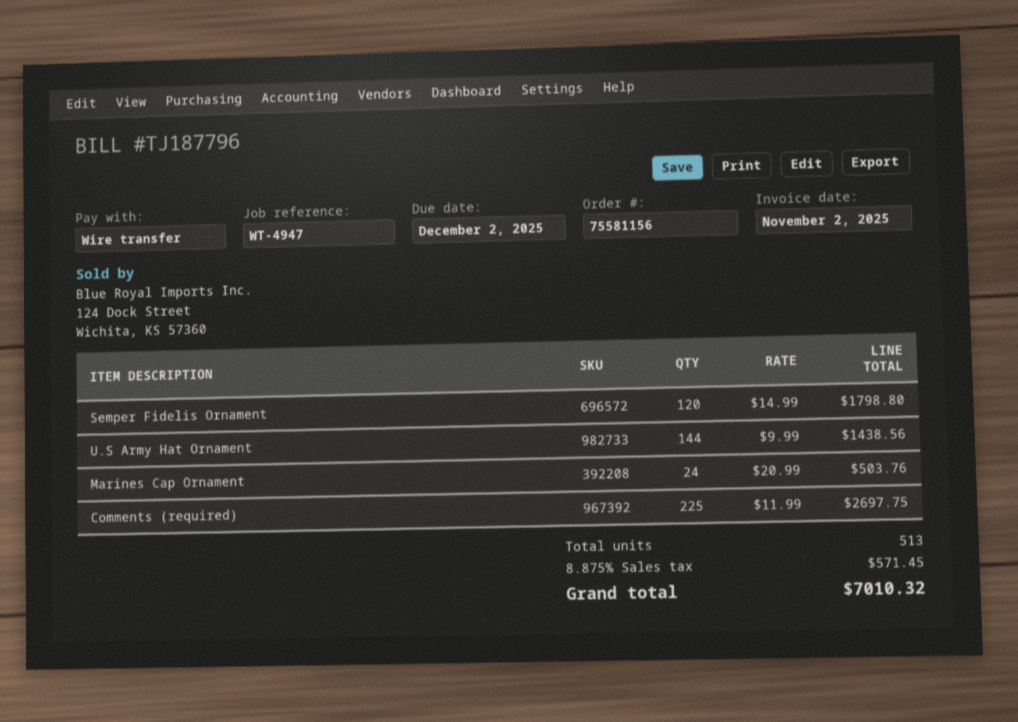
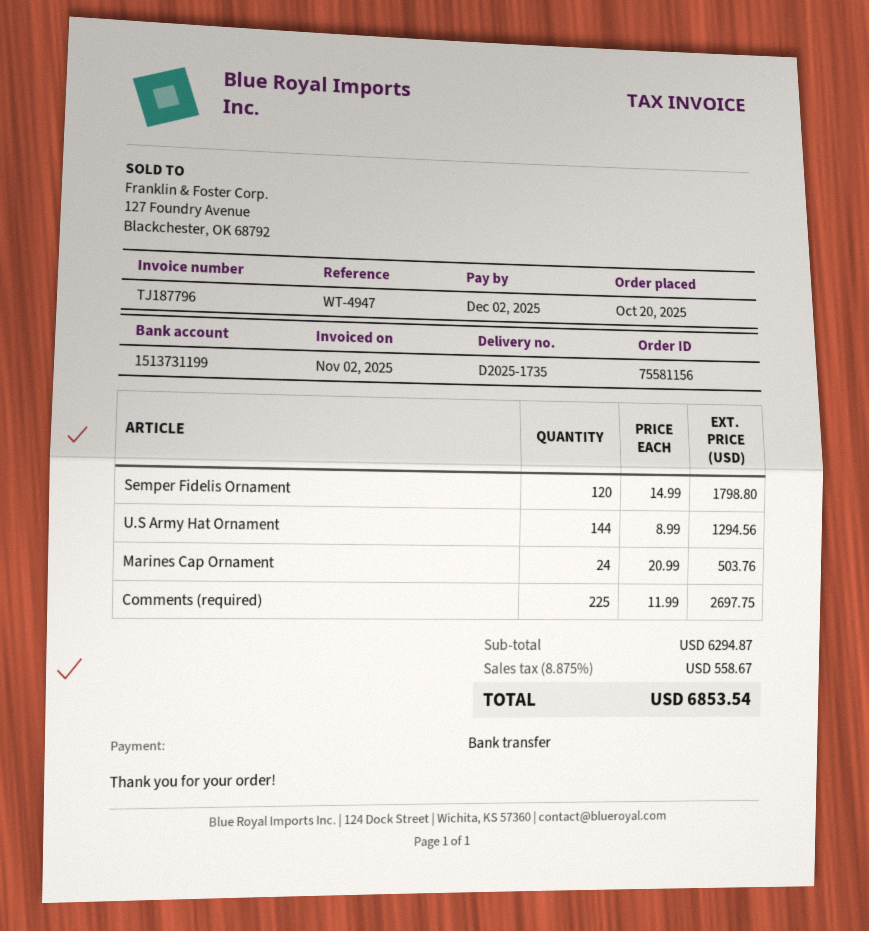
U.S Army Hat Ornament: 144 x 9.99 = 1438.56 -> 144 x 8.99 = 1294.56
tax: 8.875% = 571.45 -> 8.875% = 558.67
total: 7010.32 -> 6853.54

